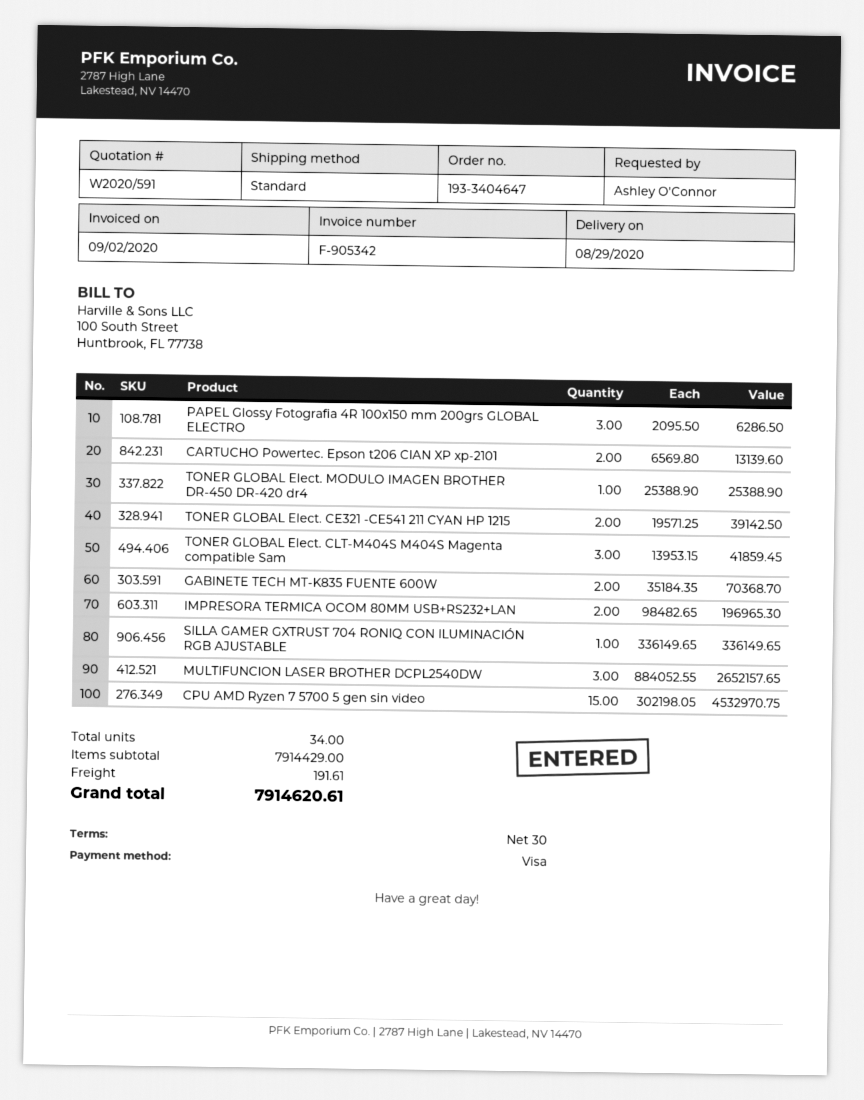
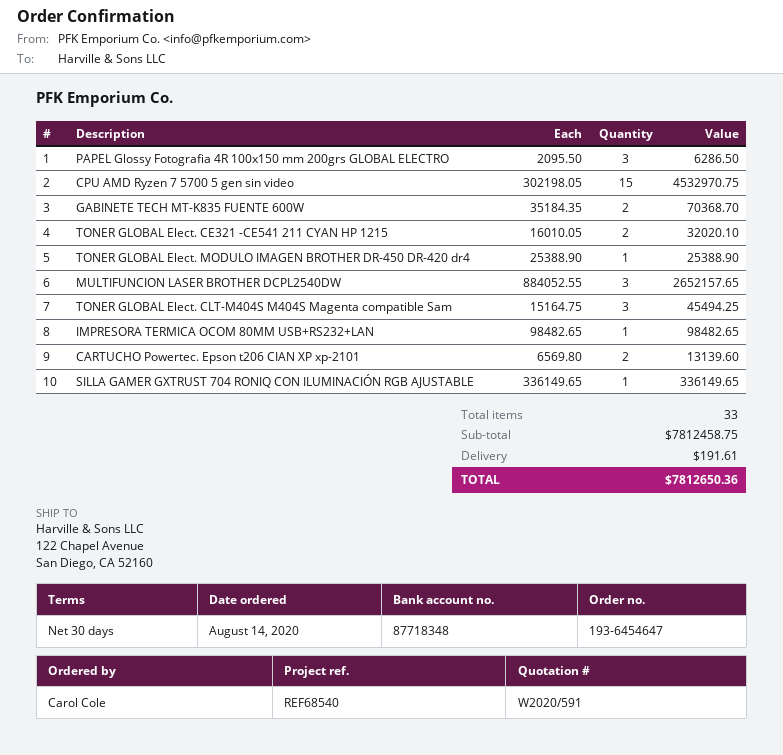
order number: 193-3404647 -> 193-6454647
ordered by: Ashley O'Connor -> Carol Cole
TONER GLOBAL Elect. CE321 -CE541 211 CYAN HP 1215: 2 x 19571.25 = 39142.50 -> 2 x 16010.05 = 32020.10
TONER GLOBAL Elect. CLT-M404S M404S Magenta compatible Sam: 3 x 13953.15 = 41859.45 -> 3 x 15164.75 = 45494.25
IMPRESORA TERMICA OCOM 80MM USB+RS232+LAN: 2 x 98482.65 = 196965.30 -> 1 x 98482.65 = 98482.65
total quantity: 34 -> 33
subtotal: 7914429.00 -> 7812458.75
total: 7914620.61 -> 7812650.36

